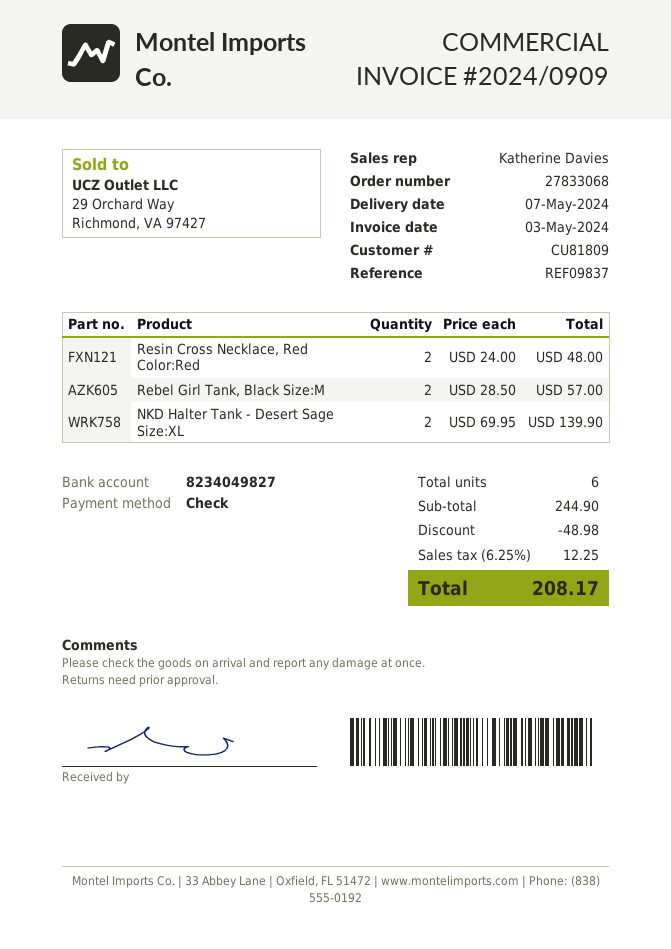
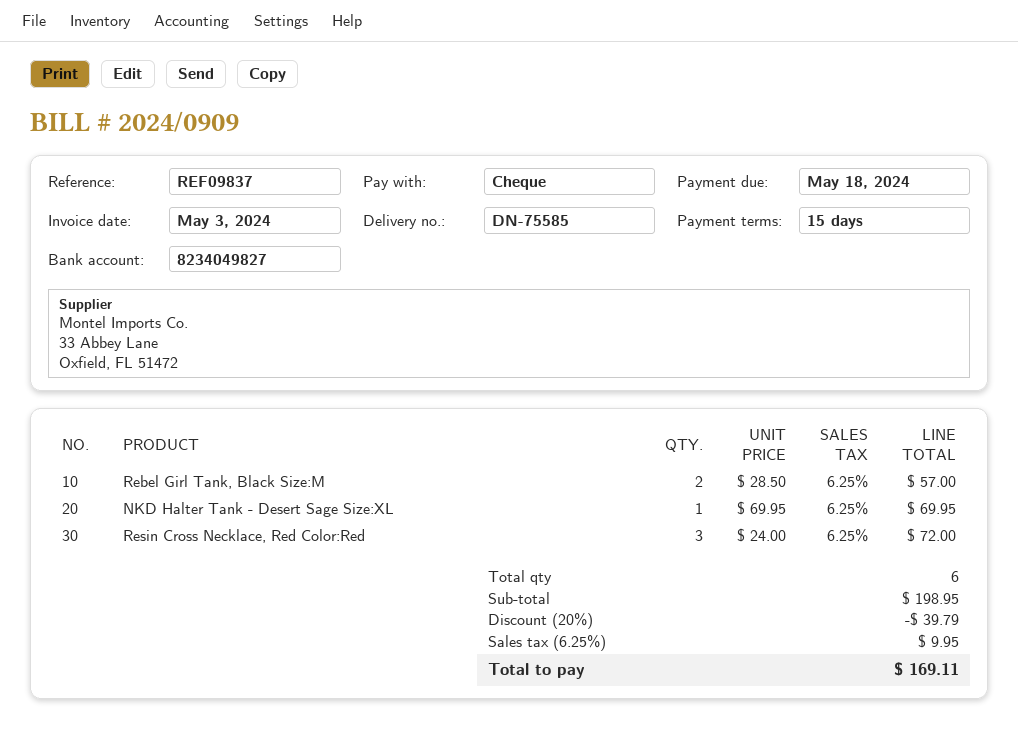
Resin Cross Necklace, Red Color:Red: 2 x 24.00 = 48.00 -> 3 x 24.00 = 72.00
NKD Halter Tank - Desert Sage Size:XL: 2 x 69.95 = 139.90 -> 1 x 69.95 = 69.95
subtotal: 244.90 -> 198.95
discount: 48.98 -> 39.79
tax: 6.25% = 12.25 -> 6.25% = 9.95
total: 208.17 -> 169.11

